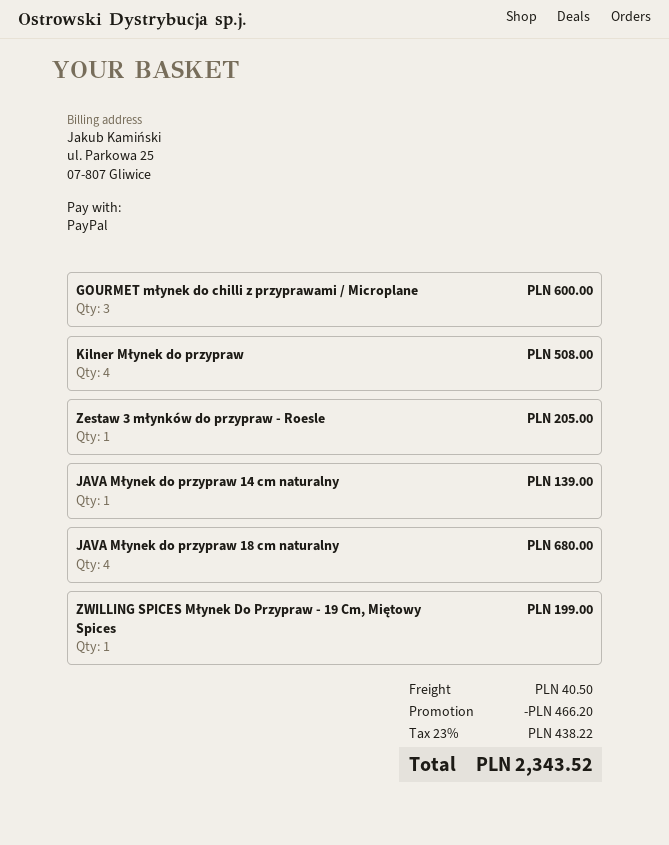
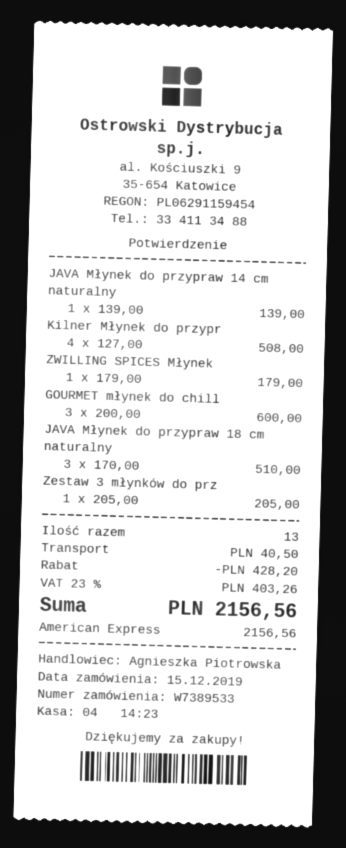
payment method: PayPal -> American Express
JAVA Młynek do przypraw 18 cm naturalny: 4 for 680.00 -> 3 for 510.00
ZWILLING SPICES Młynek Do Przypraw - 19 Cm, Miętowy Spices: 1 for 199.00 -> 1 for 179.00
discount: 466.20 -> 428.20
tax: 23% = 438.22 -> 23% = 403.26
total: 2343.52 -> 2156.56

